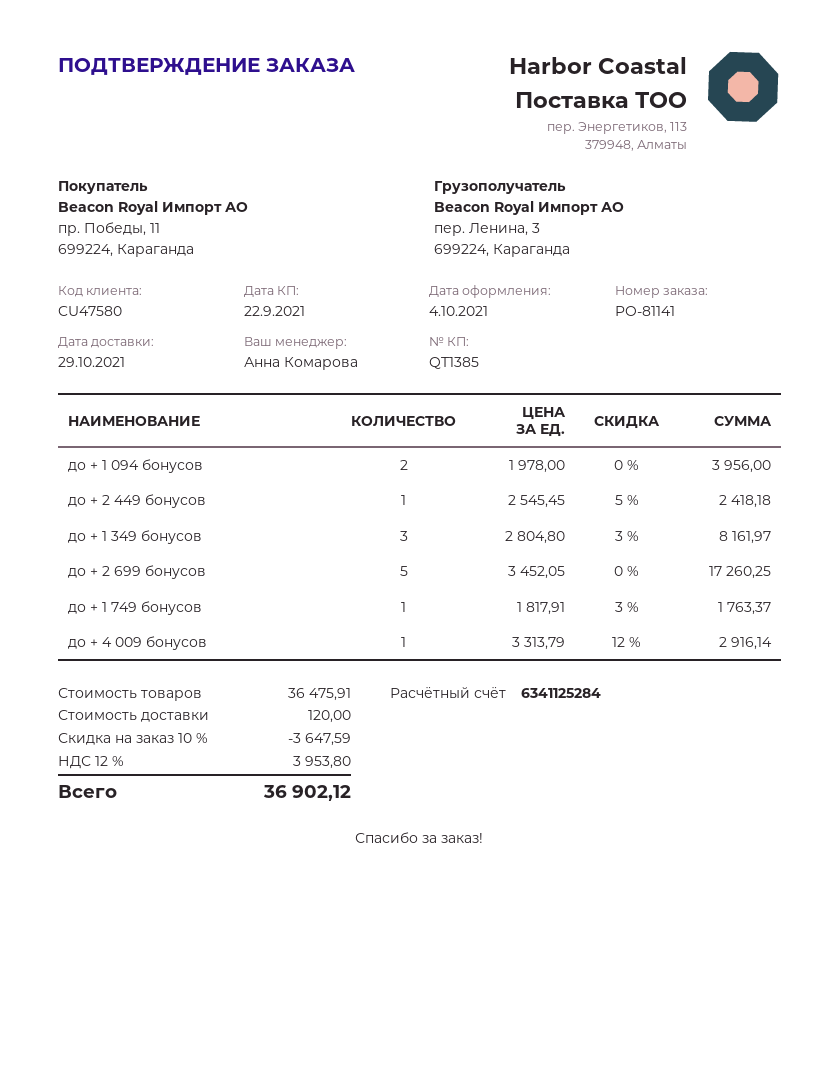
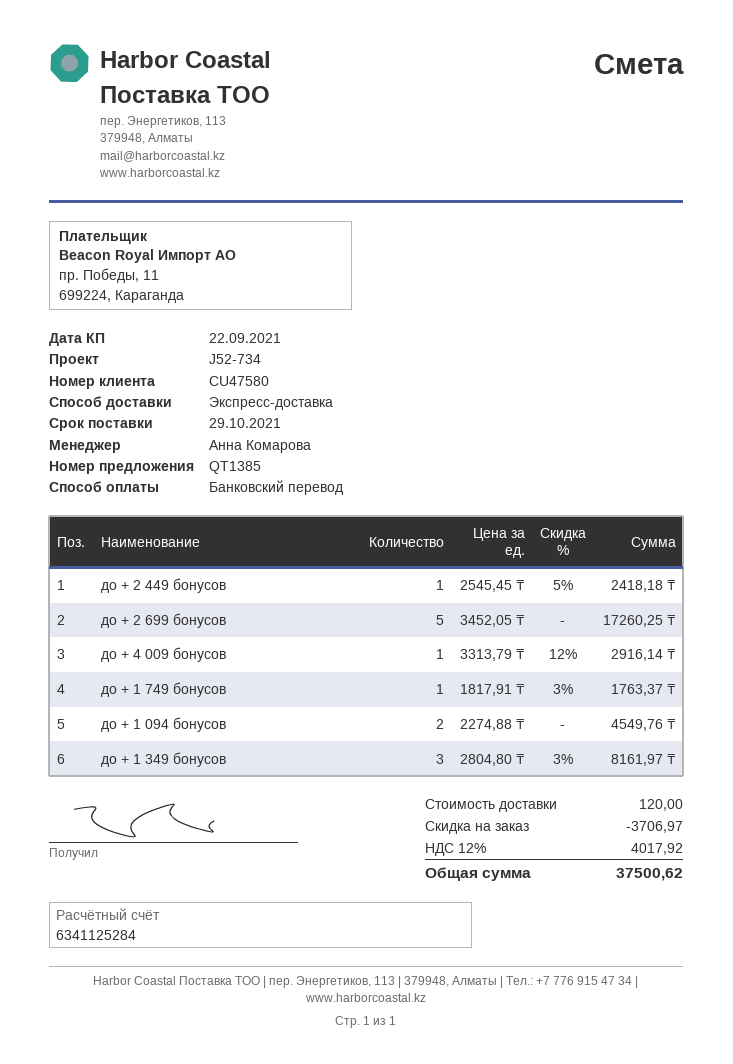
до + 1 094 бонусов: 2 x 1978.00 = 3956.00 -> 2 x 2274.88 = 4549.76
discount: 3647.59 -> 3706.97
tax: 12% = 3953.80 -> 12% = 4017.92
total: 36902.12 -> 37500.62

